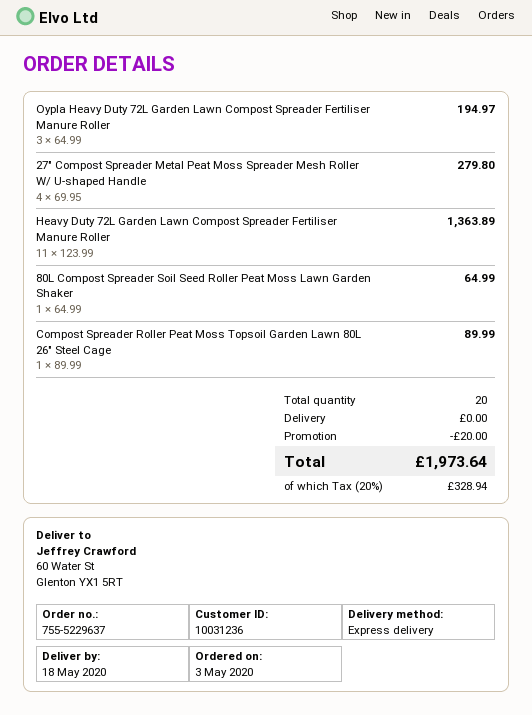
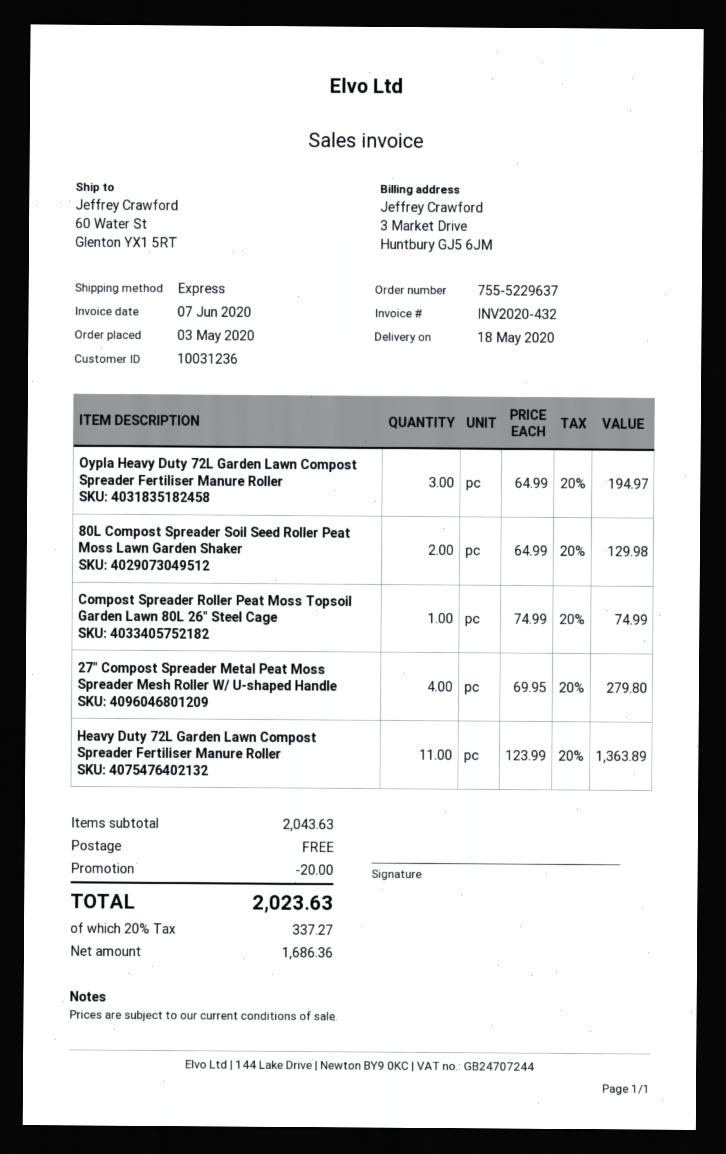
80L Compost Spreader Soil Seed Roller Peat Moss Lawn Garden Shaker: 1 x 64.99 = 64.99 -> 2 x 64.99 = 129.98
Compost Spreader Roller Peat Moss Topsoil Garden Lawn 80L 26" Steel Cage: 1 x 89.99 = 89.99 -> 1 x 74.99 = 74.99
tax: 20% = 328.94 -> 20% = 337.27
total: 1973.64 -> 2023.63

